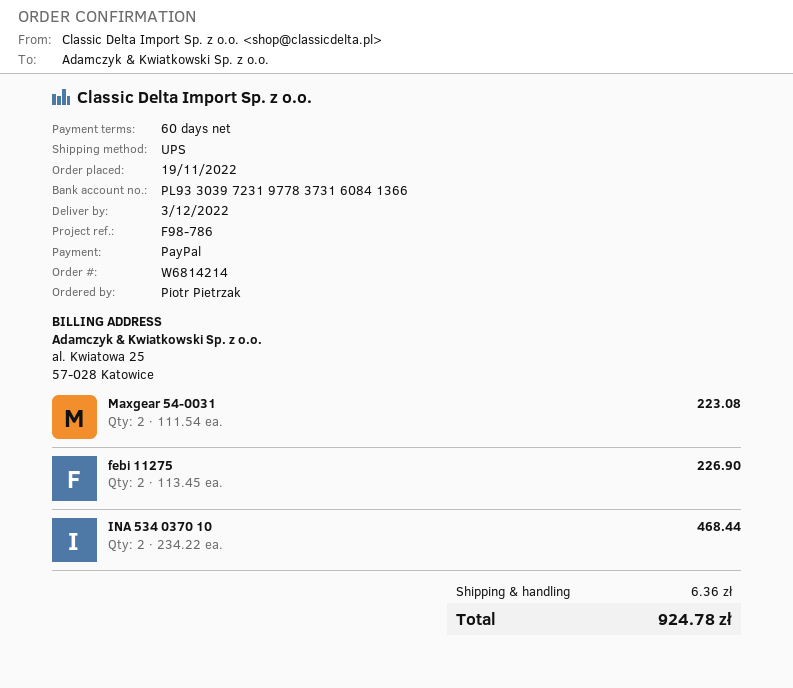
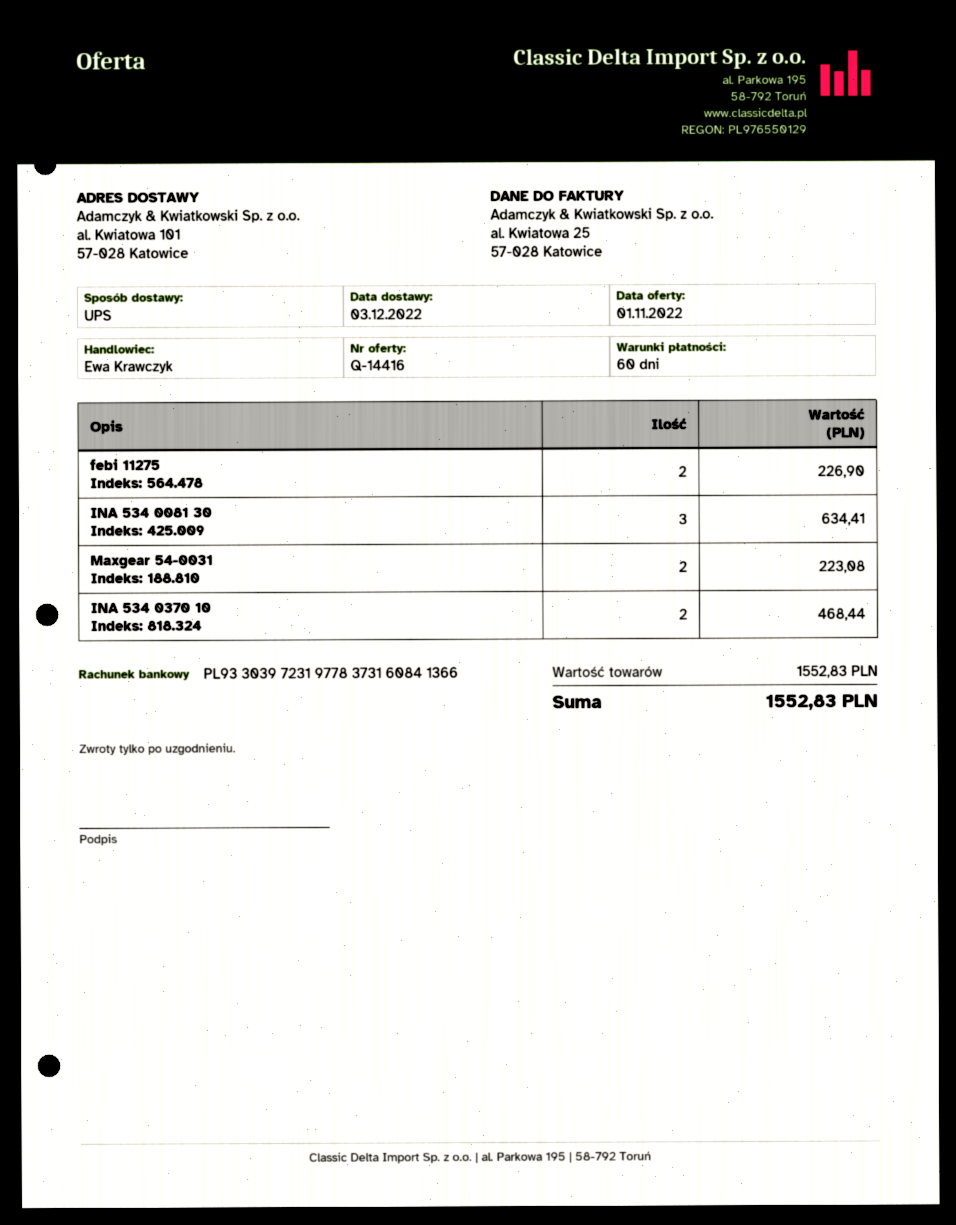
INA 534 0081 30: none -> 3 for 634.41
shipping: 6.36 -> none
total: 924.78 -> 1552.83

